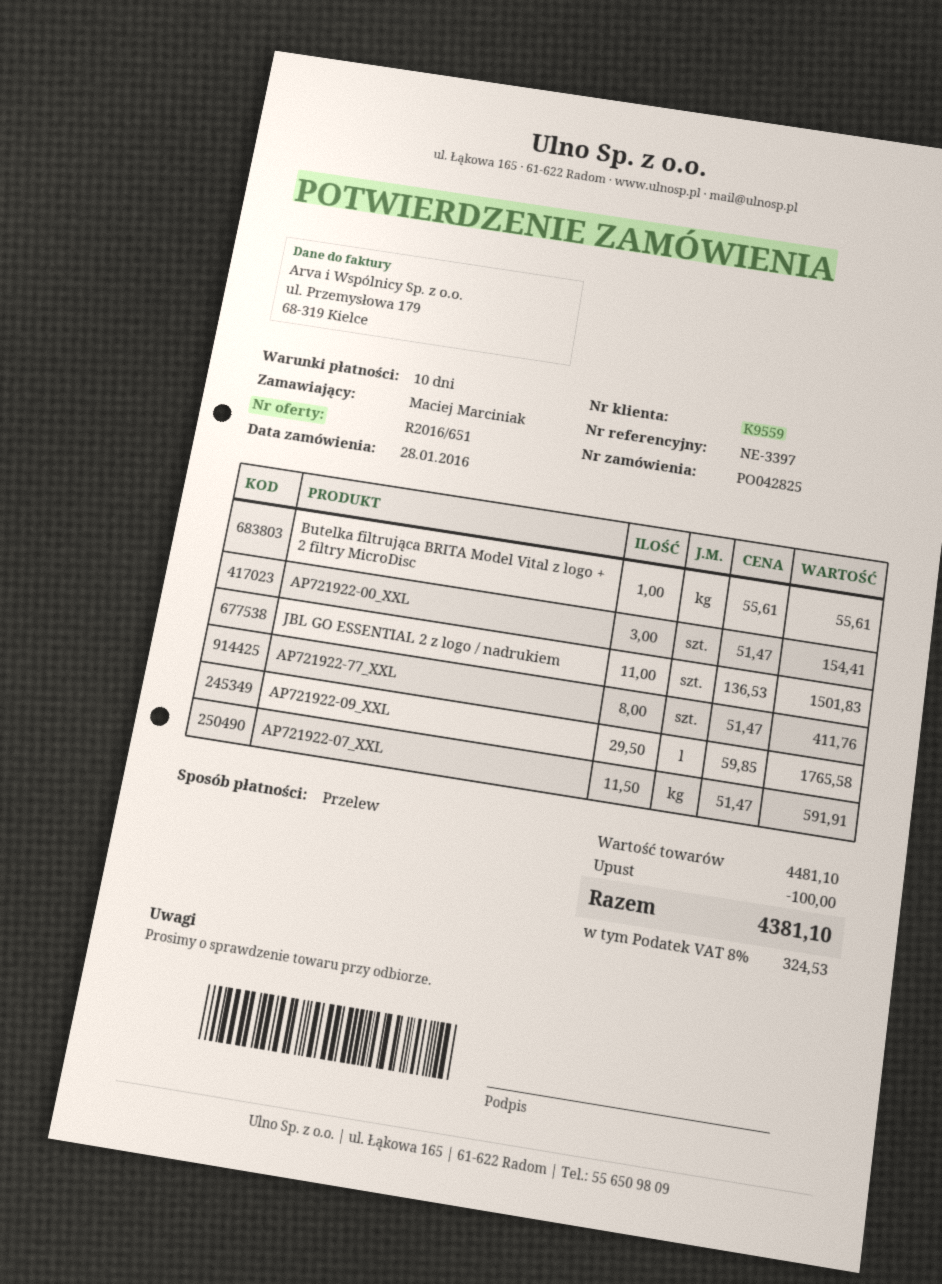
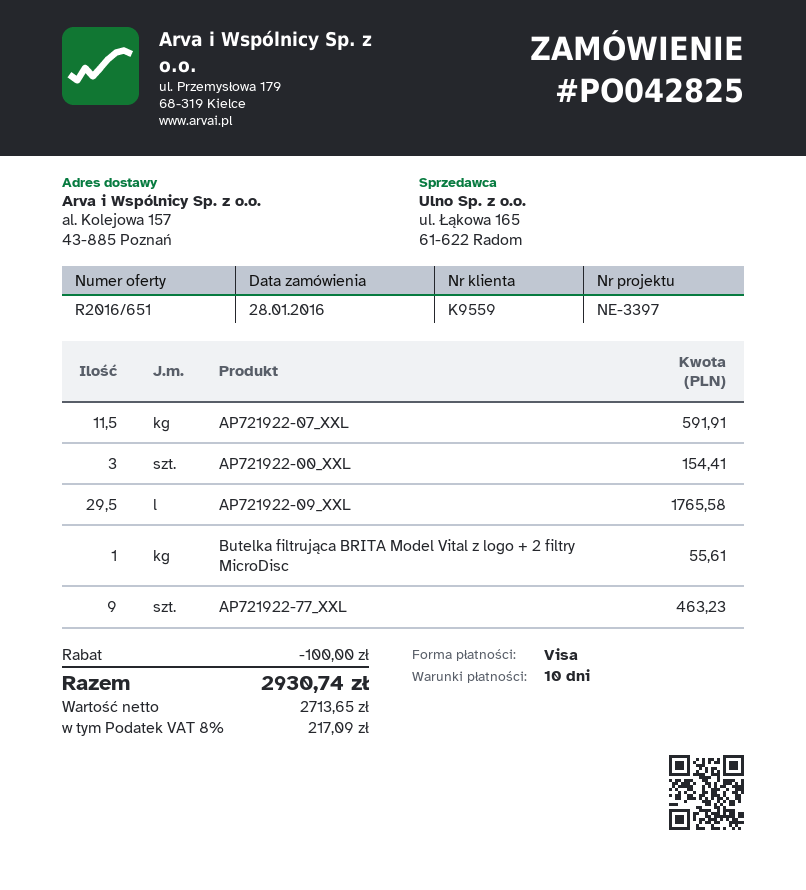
payment method: bank transfer -> Visa
JBL GO ESSENTIAL 2 z logo / nadrukiem: 11 for 1501.83 -> none
AP721922-77_XXL: 8 for 411.76 -> 9 for 463.23
tax: 8% = 324.53 -> 8% = 217.09
total: 4381.10 -> 2930.74

